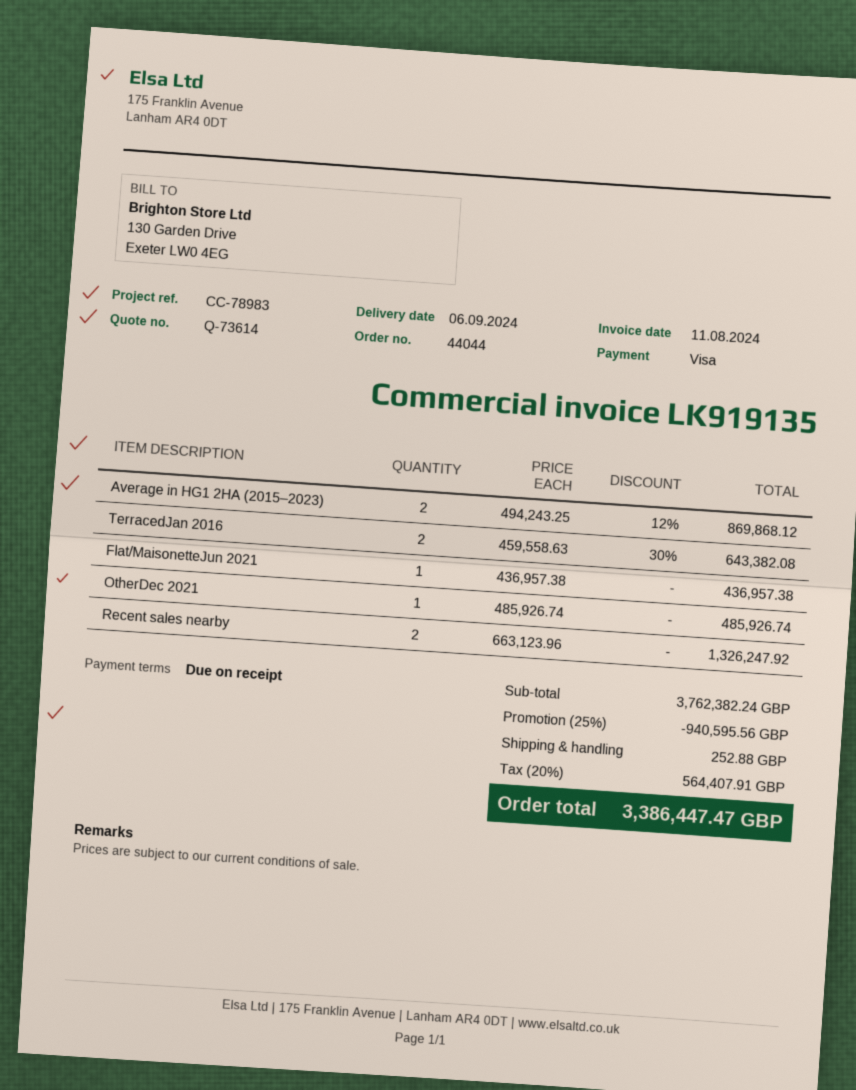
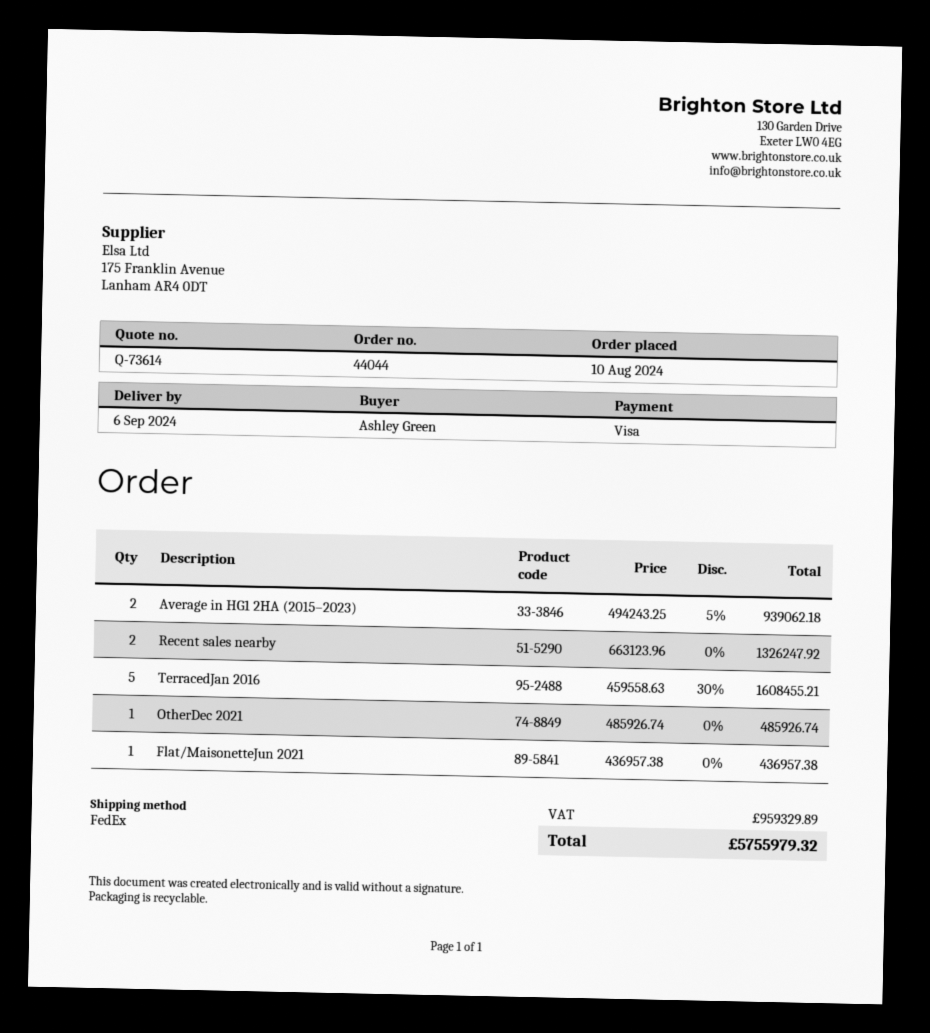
Average in HG1 2HA (2015–2023): 2 x 494243.25 - 12% = 869868.12 -> 2 x 494243.25 - 5% = 939062.18
TerracedJan 2016: 2 x 459558.63 - 30% = 643382.08 -> 5 x 459558.63 - 30% = 1608455.21
discount: 25% = 940595.56 -> none
shipping: 252.88 -> none
tax: 564407.91 -> 959329.89
total: 3386447.47 -> 5755979.32

